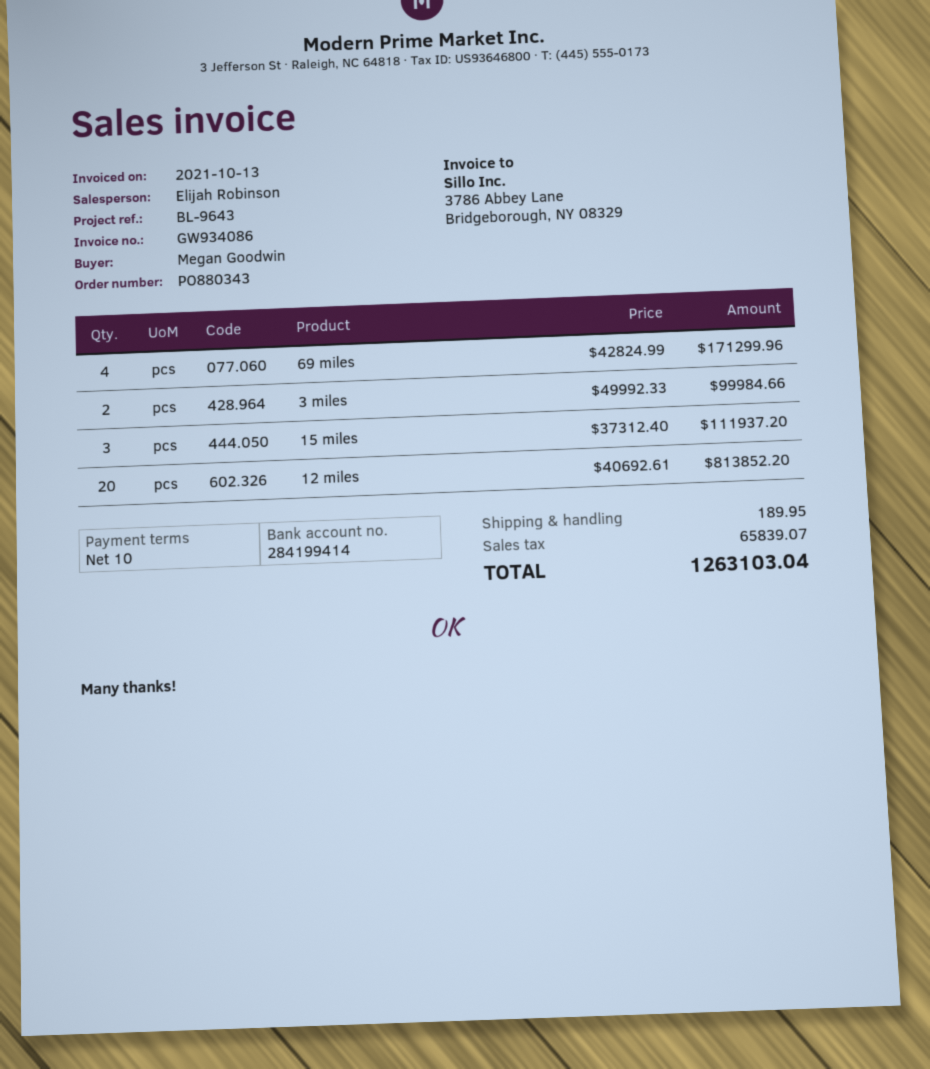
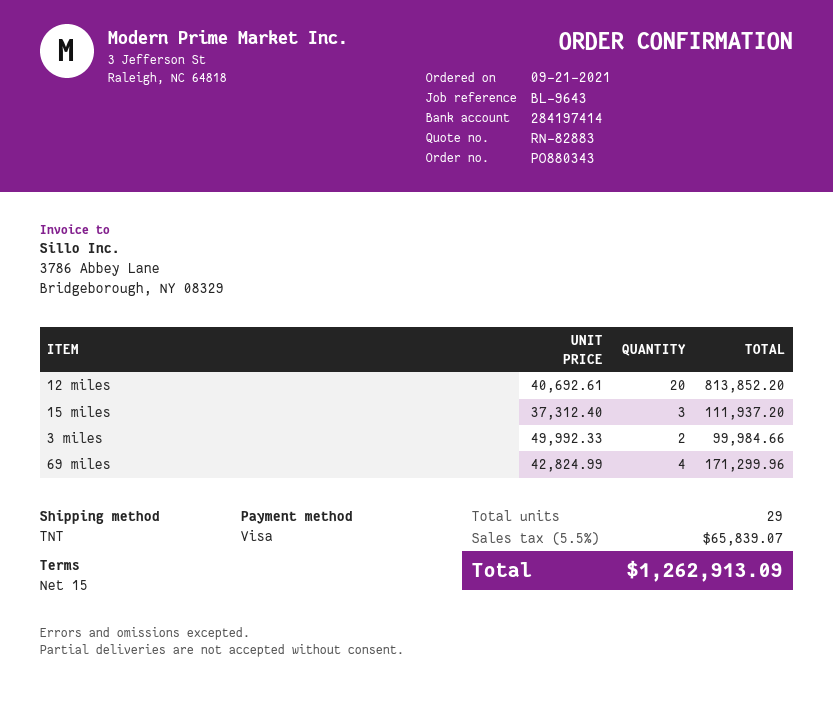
payment terms: 10 days -> 15 days
bank account: 284199414 -> 284197414
shipping: 189.95 -> none
total: 1263103.04 -> 1262913.09

